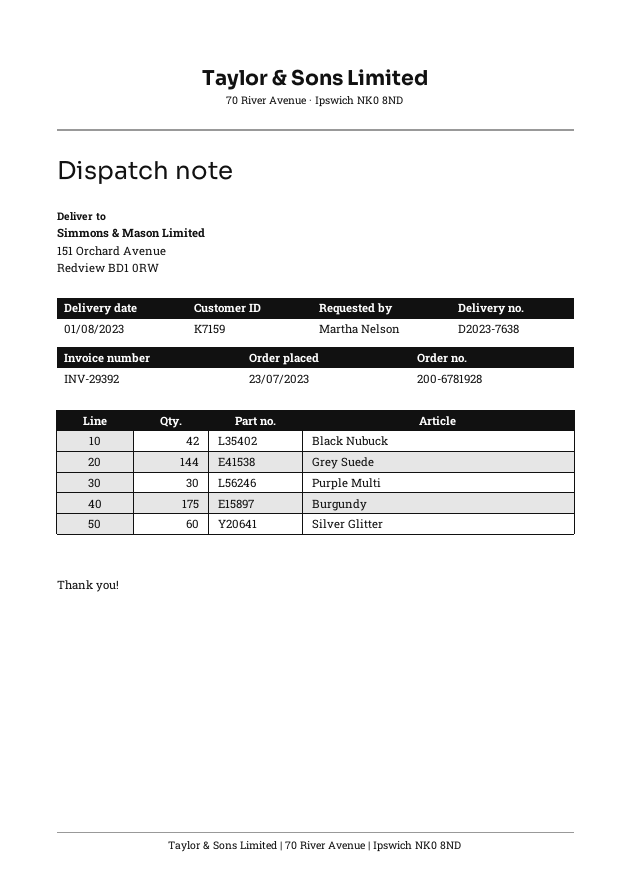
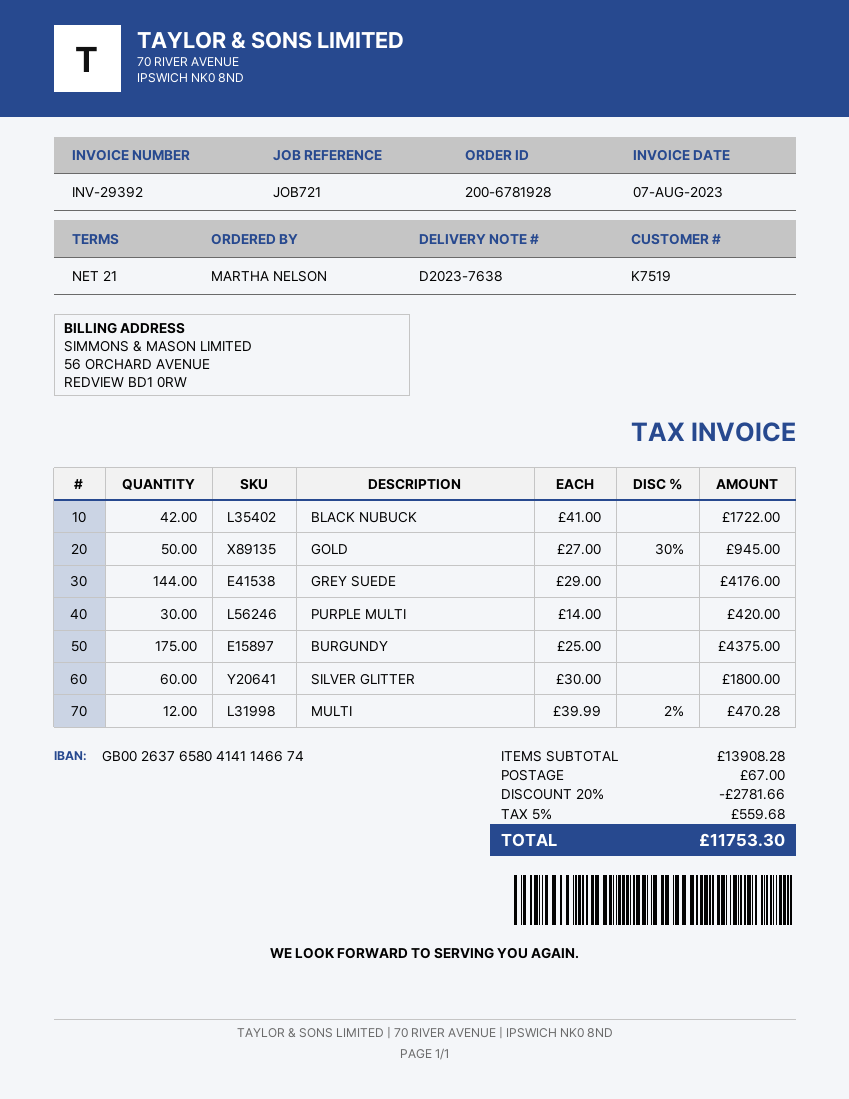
customer number: K7159 -> K7519
GOLD: none -> 50
MULTI: none -> 12

